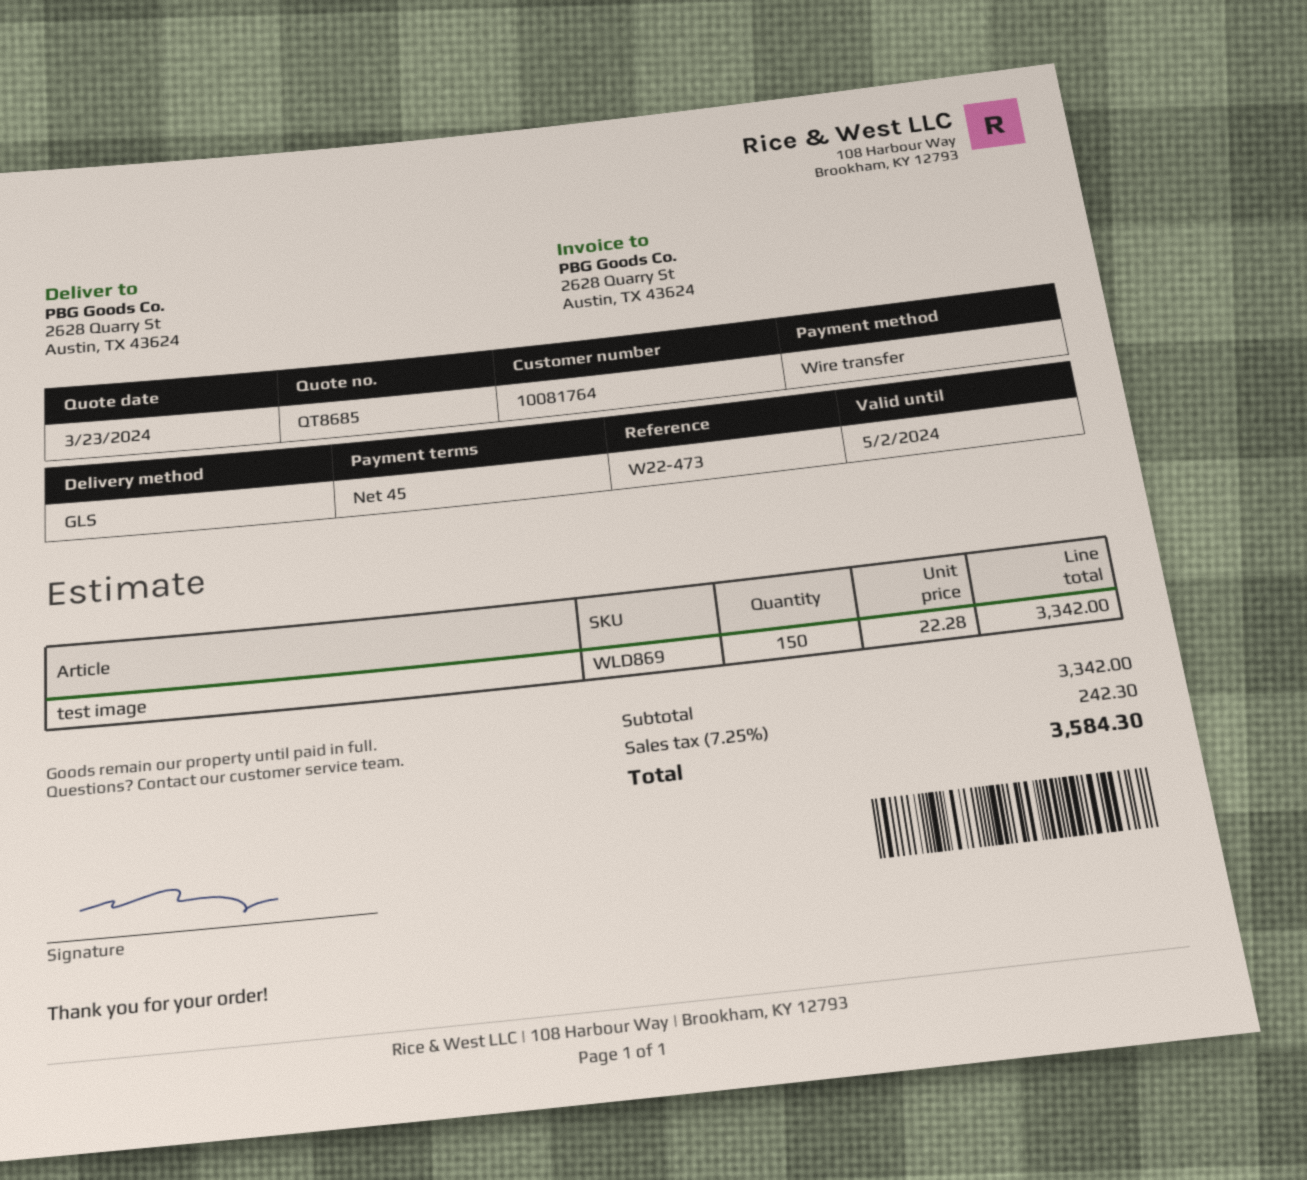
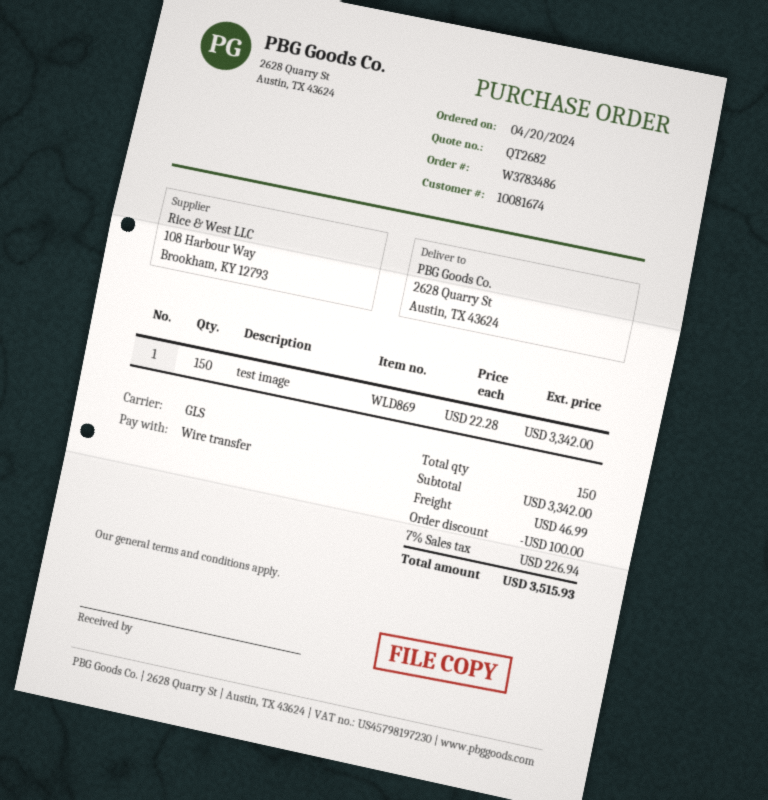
quote number: QT8685 -> QT2682
customer number: 10081764 -> 10081674
discount: none -> 100.00
shipping: none -> 46.99
tax: 7.25% = 242.30 -> 7% = 226.94
total: 3584.30 -> 3515.93

